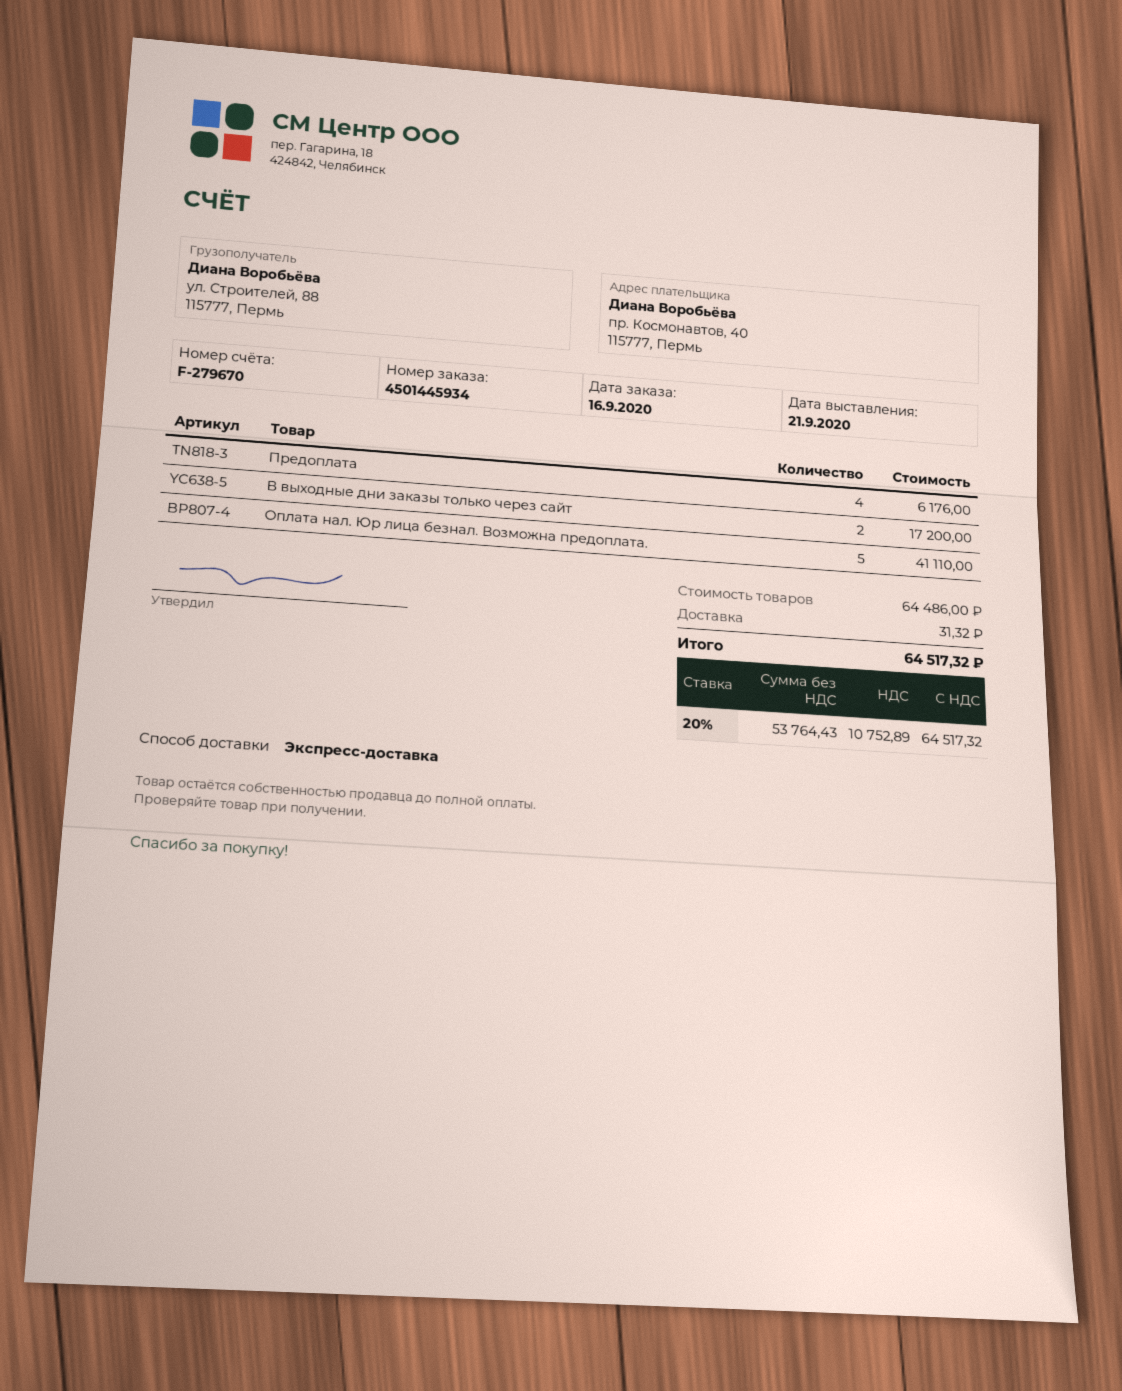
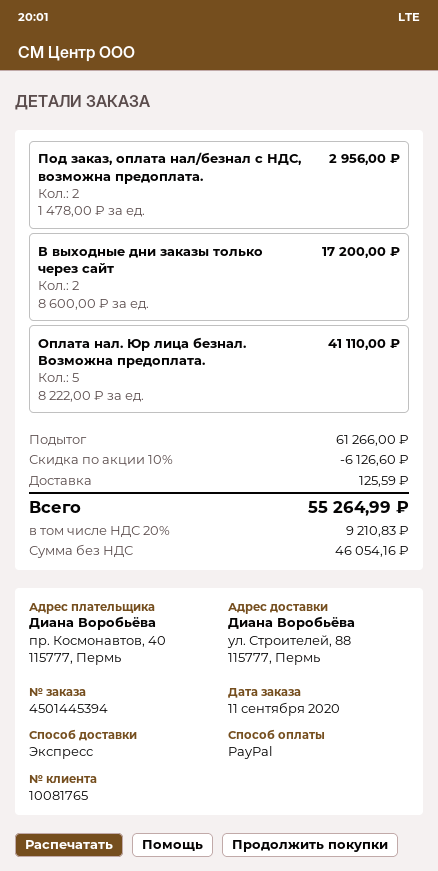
order number: 4501445934 -> 4501445394
order date: 2020-09-16 -> 2020-09-11
Предоплата: 4 for 6176.00 -> none
Под заказ, оплата нал/безнал с НДС, возможна предоплата.: none -> 2 for 2956.00
subtotal: 64486.00 -> 61266.00
discount: none -> 10% = 6126.60
shipping: 31.32 -> 125.59
net: 53764.43 -> 46054.16
tax: 20% = 10752.89 -> 20% = 9210.83
total: 64517.32 -> 55264.99

